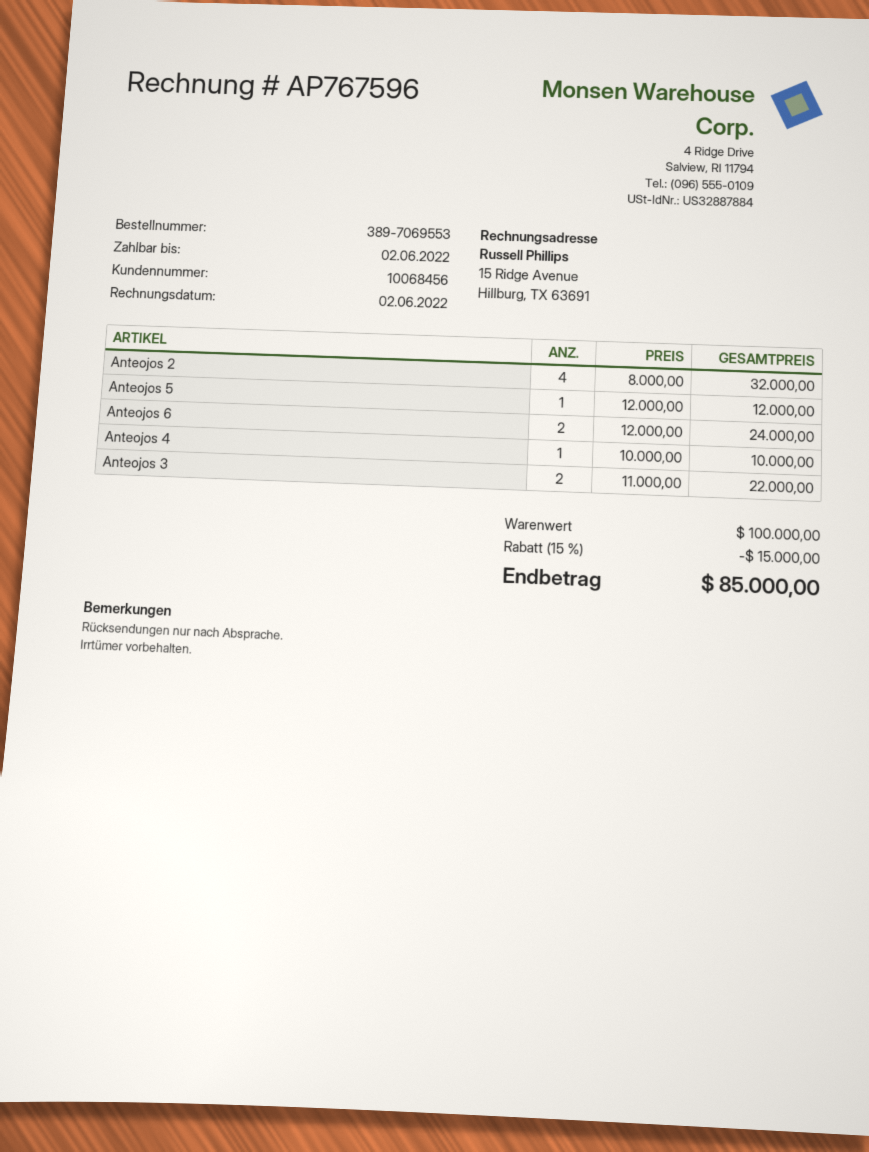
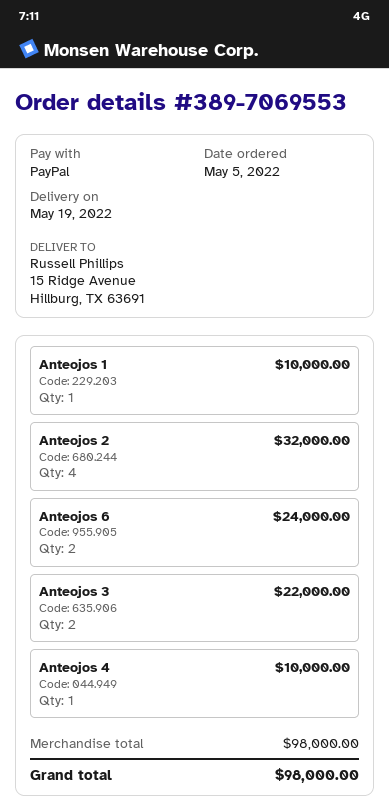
Anteojos 5: 1 for 12000.00 -> none
Anteojos 1: none -> 1 for 10000.00
subtotal: 100000.00 -> 98000.00
discount: 15% = 15000.00 -> none
total: 85000.00 -> 98000.00

